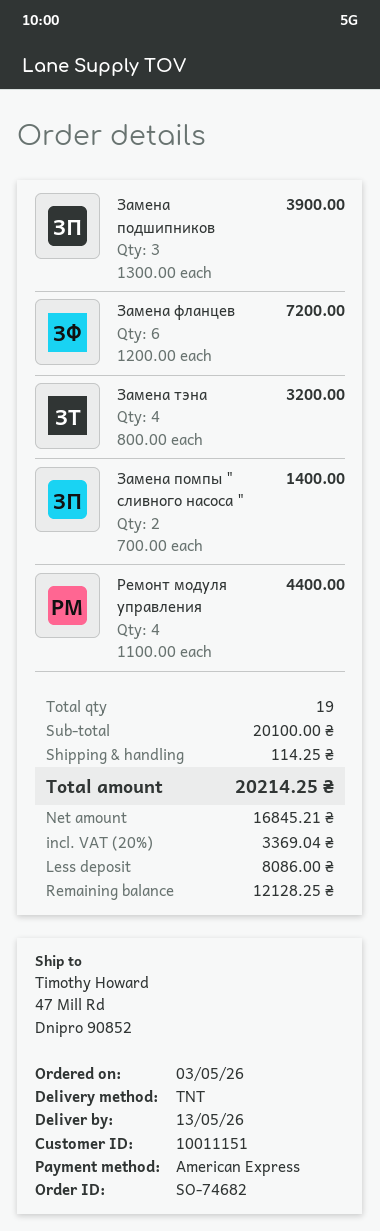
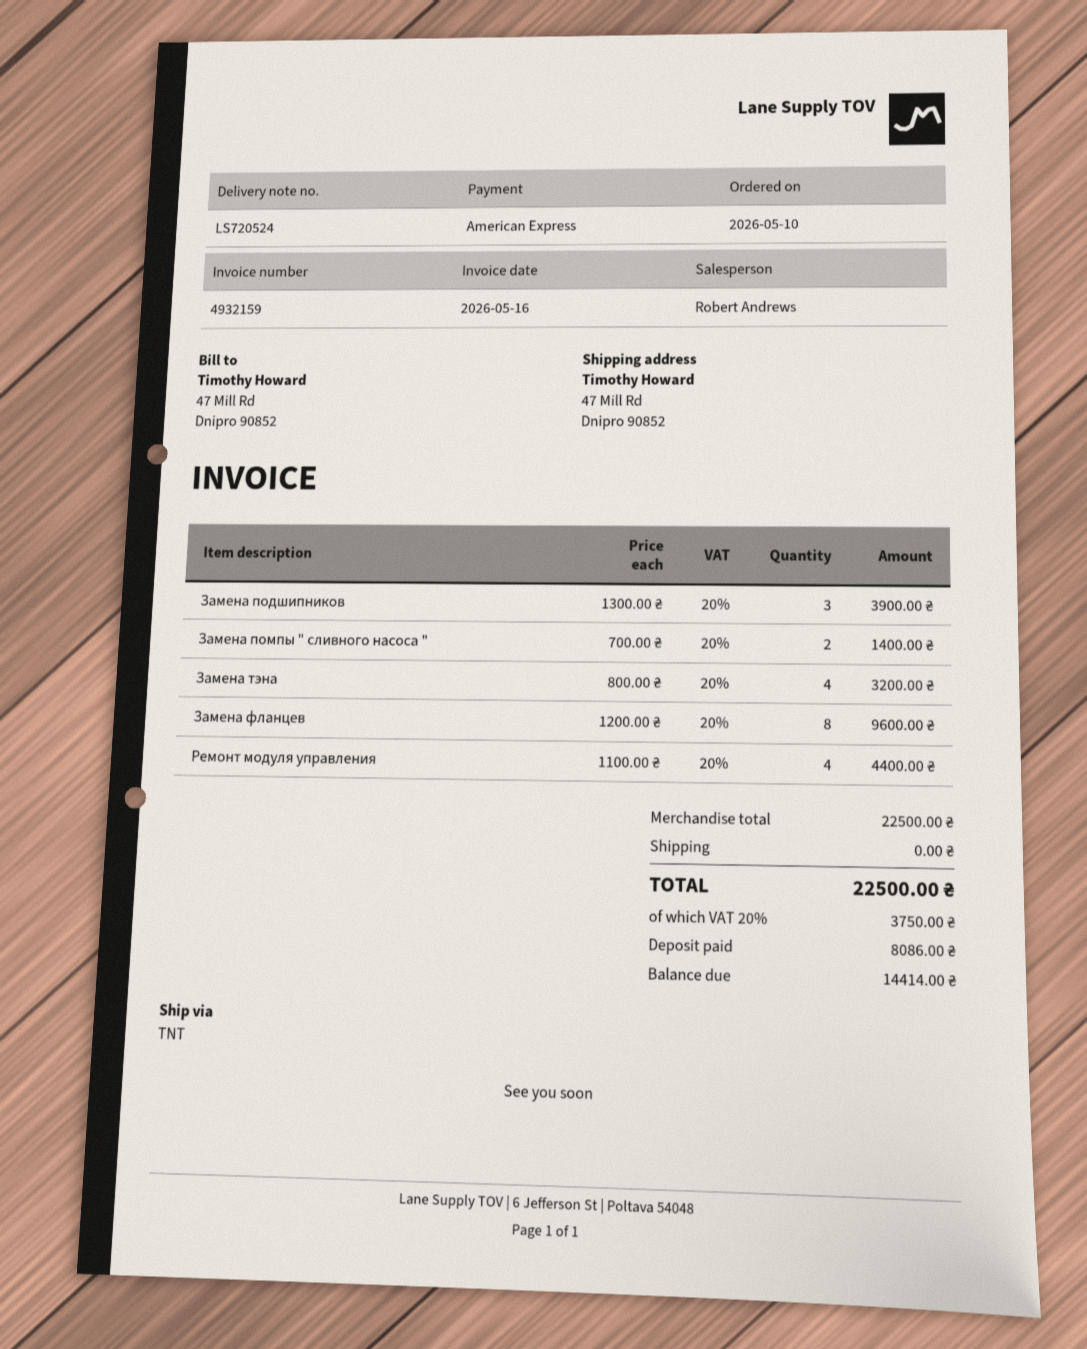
order date: 2026-05-03 -> 2026-05-10
Замена фланцев: 6 x 1200.00 = 7200.00 -> 8 x 1200.00 = 9600.00
subtotal: 20100.00 -> 22500.00
shipping: 114.25 -> 0.00
tax: 20% = 3369.04 -> 20% = 3750.00
total: 20214.25 -> 22500.00
balance: 12128.25 -> 14414.00

